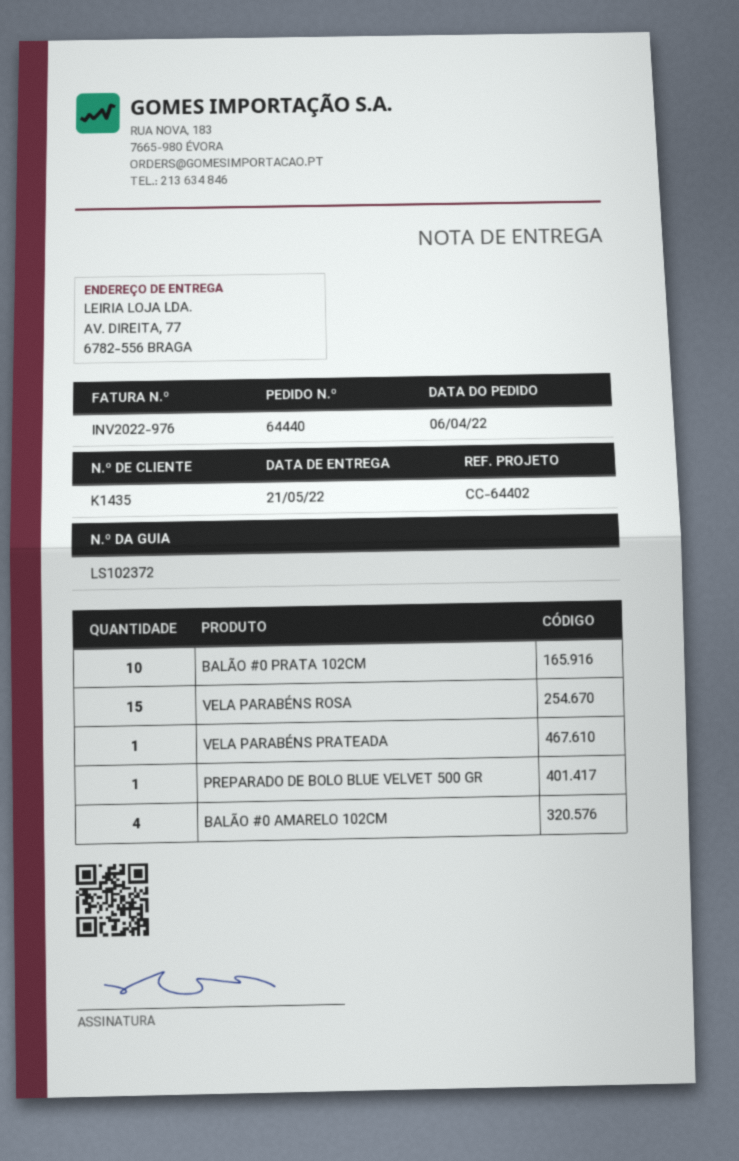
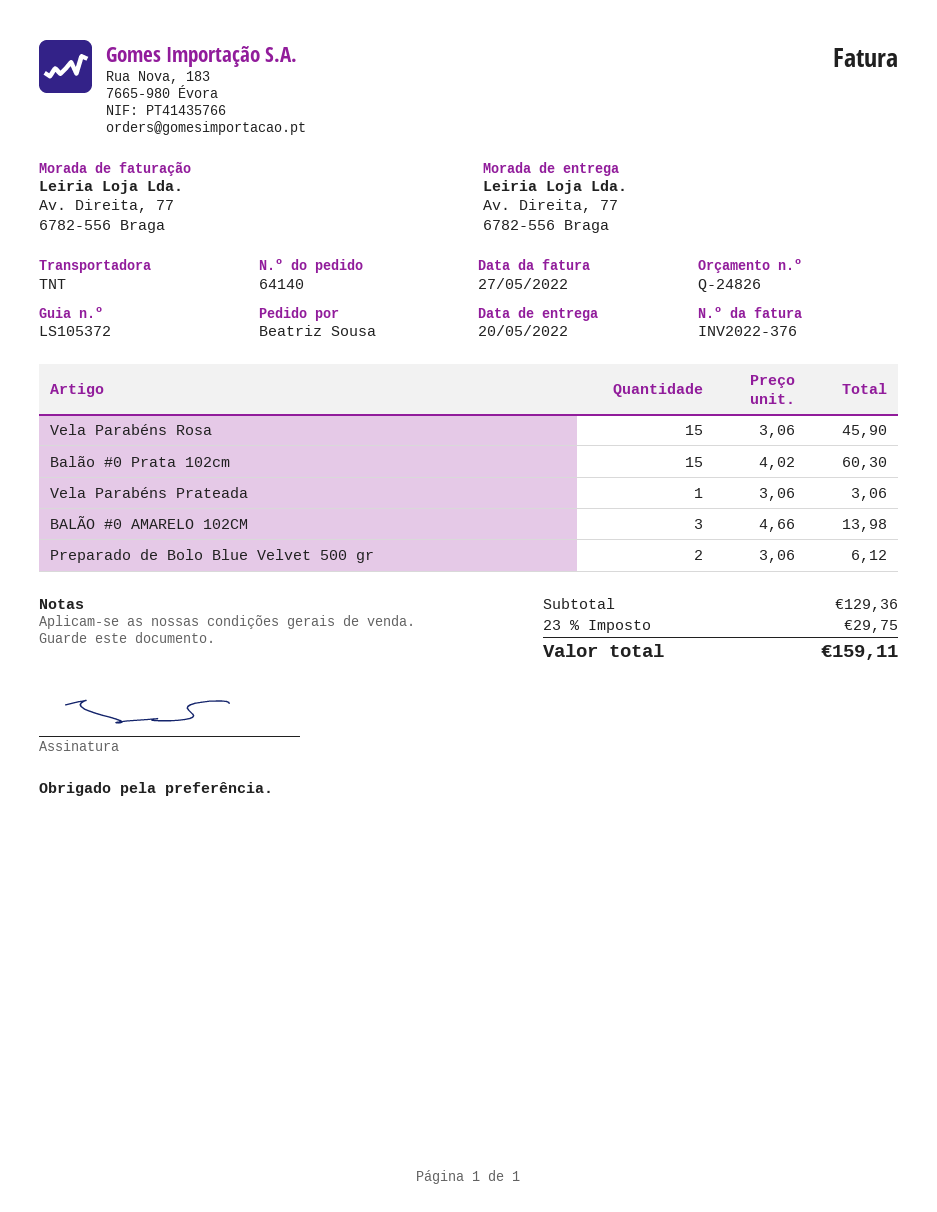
order number: 64440 -> 64140
delivery note number: LS102372 -> LS105372
delivery date: 2022-05-21 -> 2022-05-20
invoice number: INV2022-976 -> INV2022-376
BALÃO #0 PRATA 102CM: 10 -> 15
PREPARADO DE BOLO BLUE VELVET 500 GR: 1 -> 2
BALÃO #0 AMARELO 102CM: 4 -> 3

